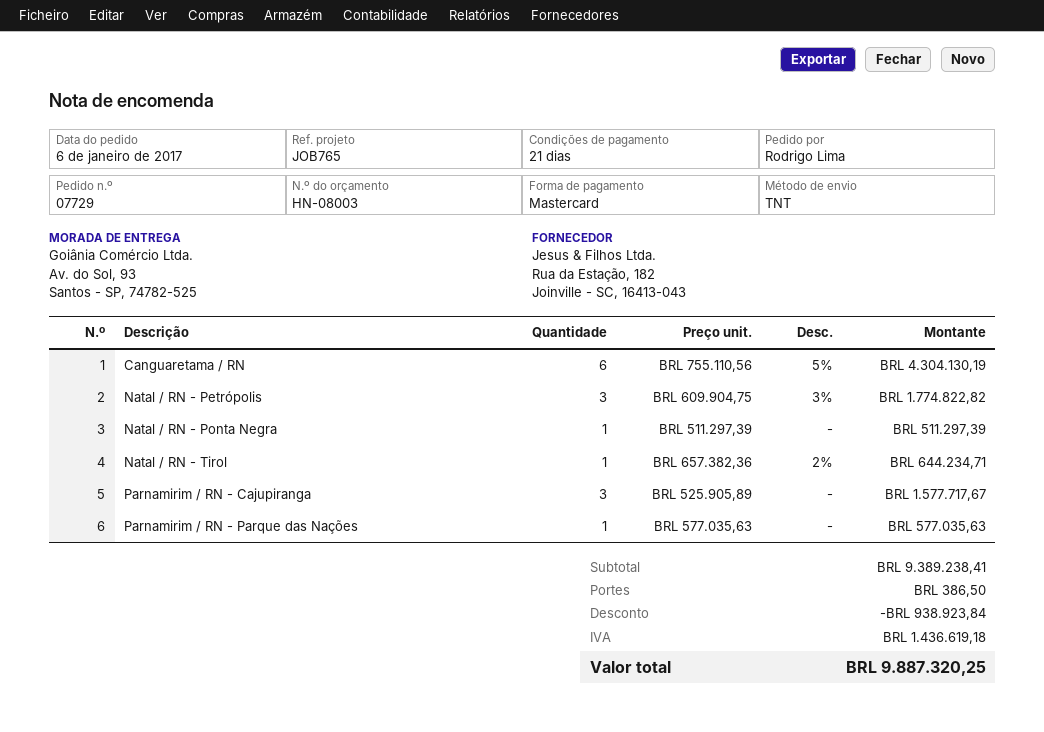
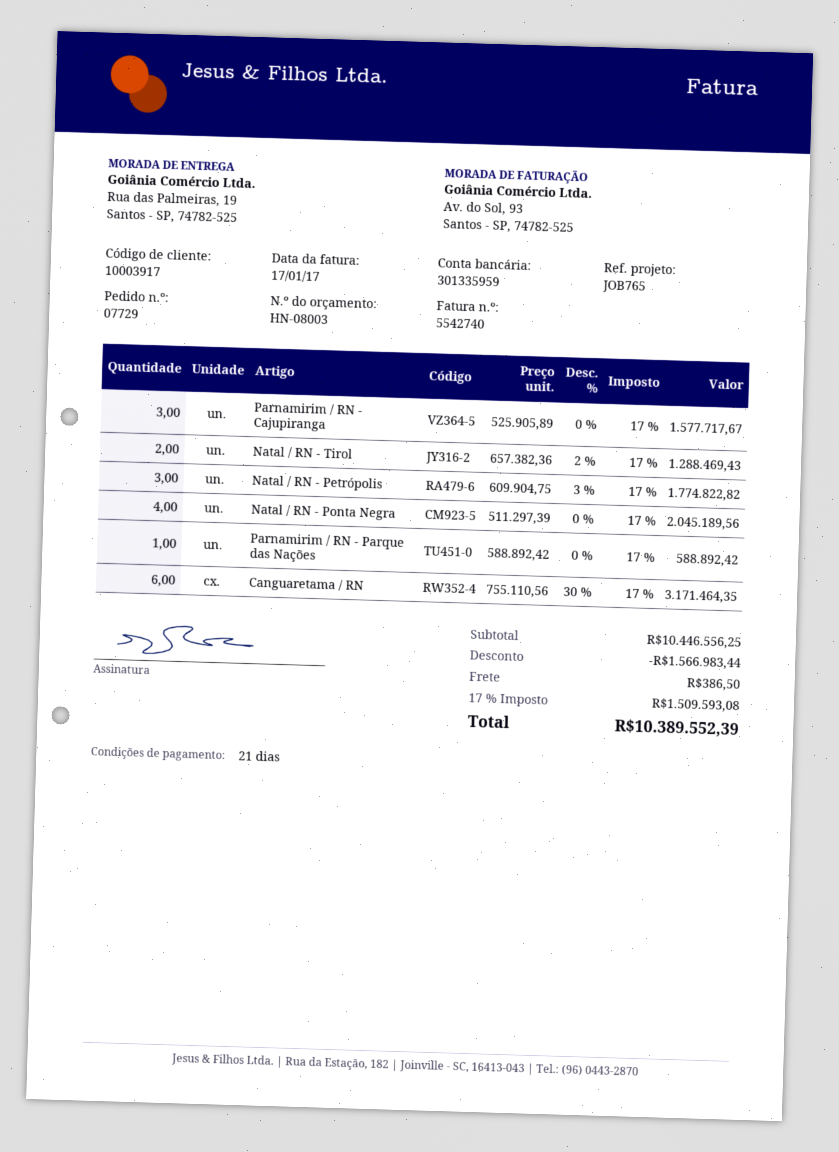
ship to: Av. do Sol, 93, Santos - SP, 74782-525 -> Rua das Palmeiras, 19, Santos - SP, 74782-525
Canguaretama / RN: 6 x 755110.56 - 5% = 4304130.19 -> 6 x 755110.56 - 30% = 3171464.35
Natal / RN - Ponta Negra: 1 x 511297.39 = 511297.39 -> 4 x 511297.39 = 2045189.56
Natal / RN - Tirol: 1 x 657382.36 - 2% = 644234.71 -> 2 x 657382.36 - 2% = 1288469.43
Parnamirim / RN - Parque das Nações: 1 x 577035.63 = 577035.63 -> 1 x 588892.42 = 588892.42
subtotal: 9389238.41 -> 10446556.25
discount: 938923.84 -> 1566983.44
tax: 1436619.18 -> 1509593.08
total: 9887320.25 -> 10389552.39

